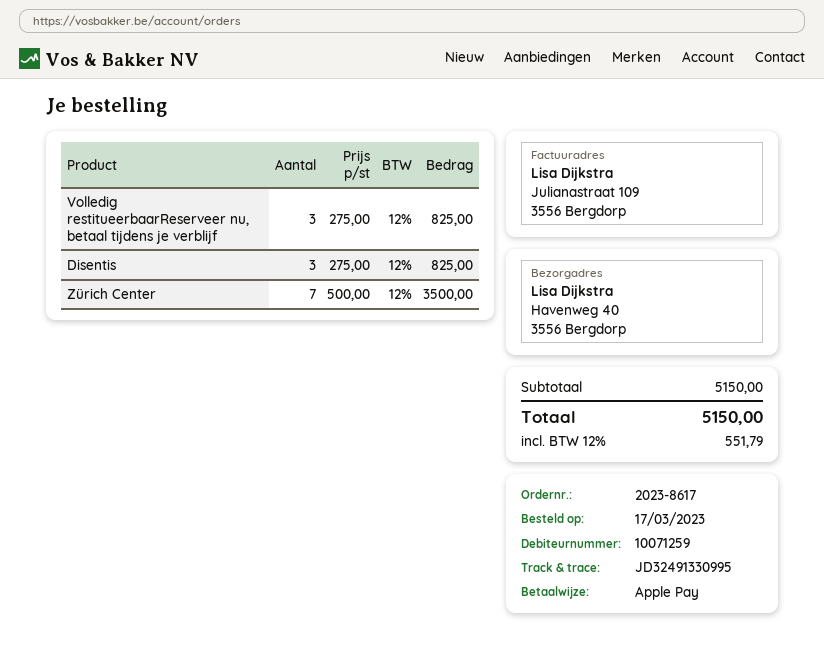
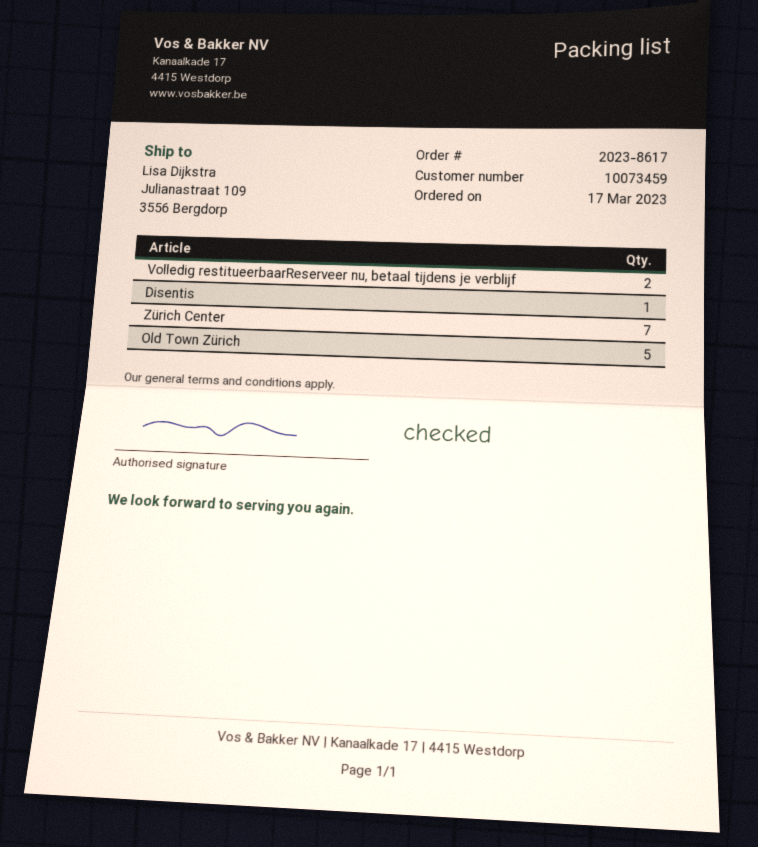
customer number: 10071259 -> 10073459
ship to: Havenweg 40, 3556 Bergdorp -> Julianastraat 109, 3556 Bergdorp
Volledig restitueerbaarReserveer nu, betaal tijdens je verblijf: 3 -> 2
Disentis: 3 -> 1
Old Town Zürich: none -> 5

